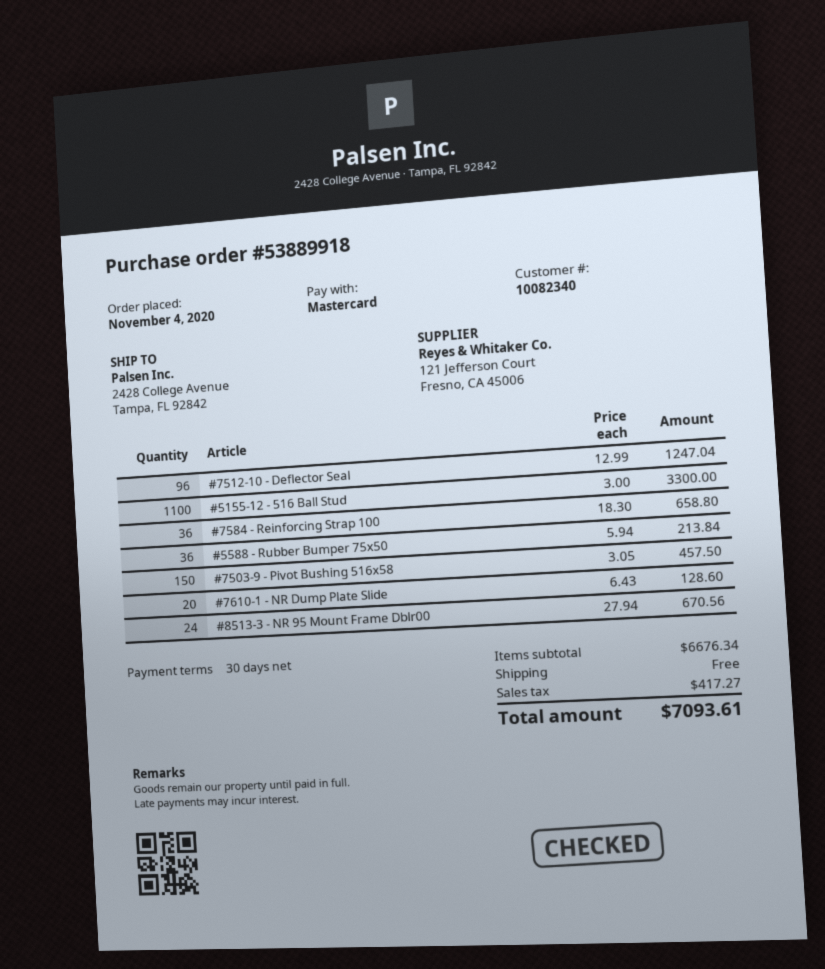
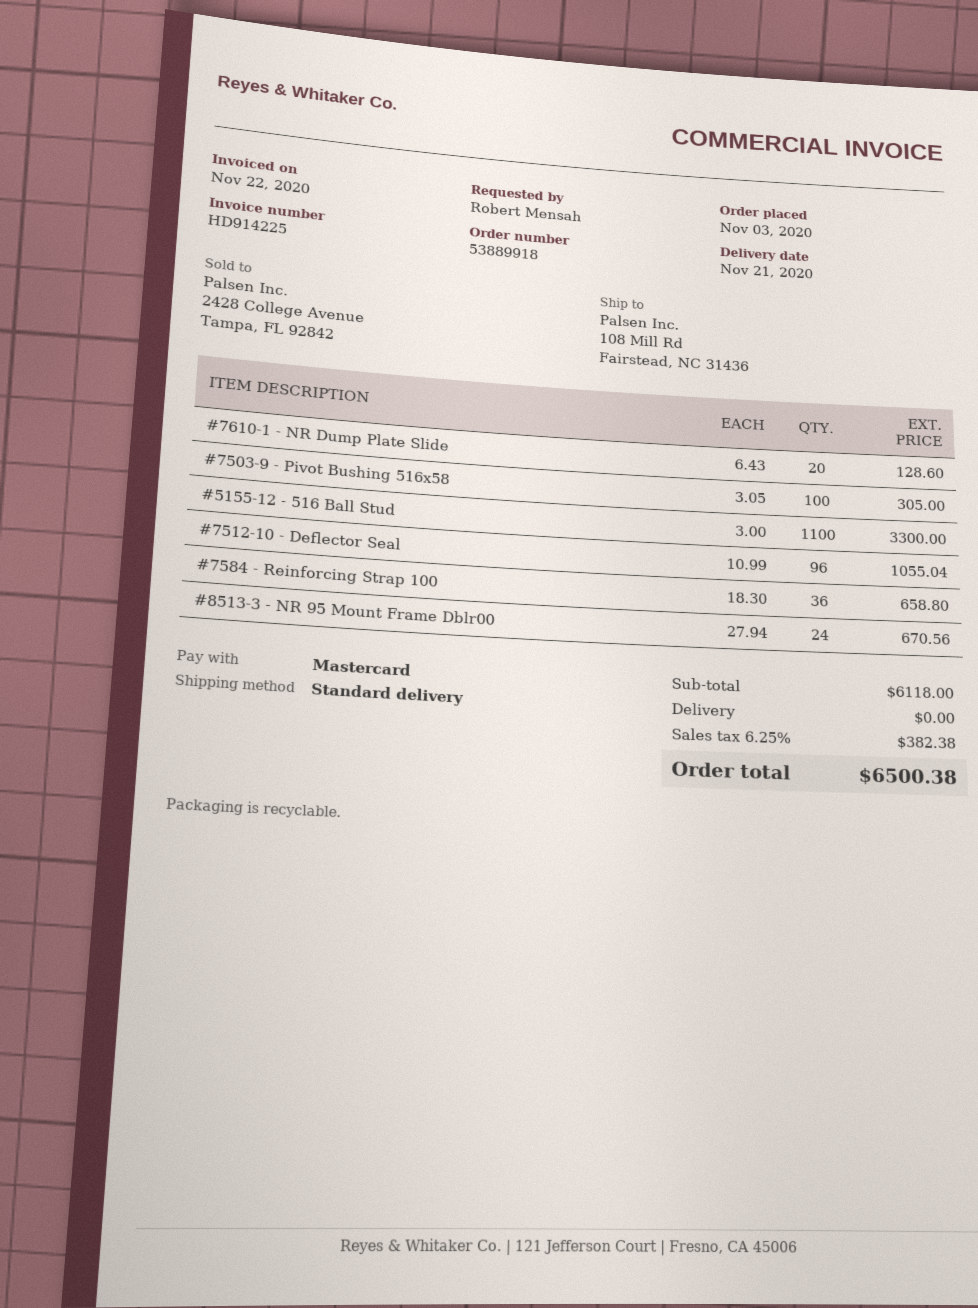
order date: 2020-11-04 -> 2020-11-03
ship to: 2428 College Avenue, Tampa, FL 92842 -> 108 Mill Rd, Fairstead, NC 31436
#7512-10 - Deflector Seal: 96 x 12.99 = 1247.04 -> 96 x 10.99 = 1055.04
#5588 - Rubber Bumper 75x50: 36 x 5.94 = 213.84 -> none
#7503-9 - Pivot Bushing 516x58: 150 x 3.05 = 457.50 -> 100 x 3.05 = 305.00
subtotal: 6676.34 -> 6118.00
tax: 417.27 -> 382.38
total: 7093.61 -> 6500.38

